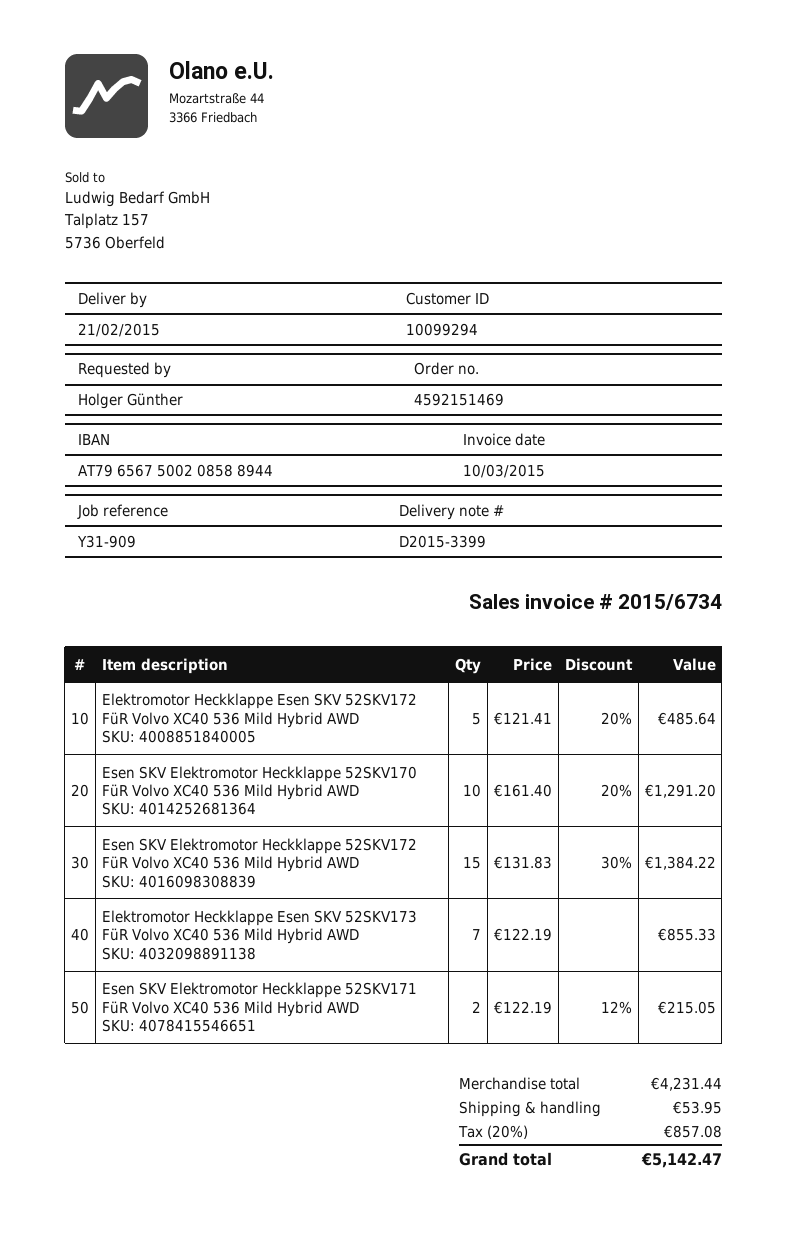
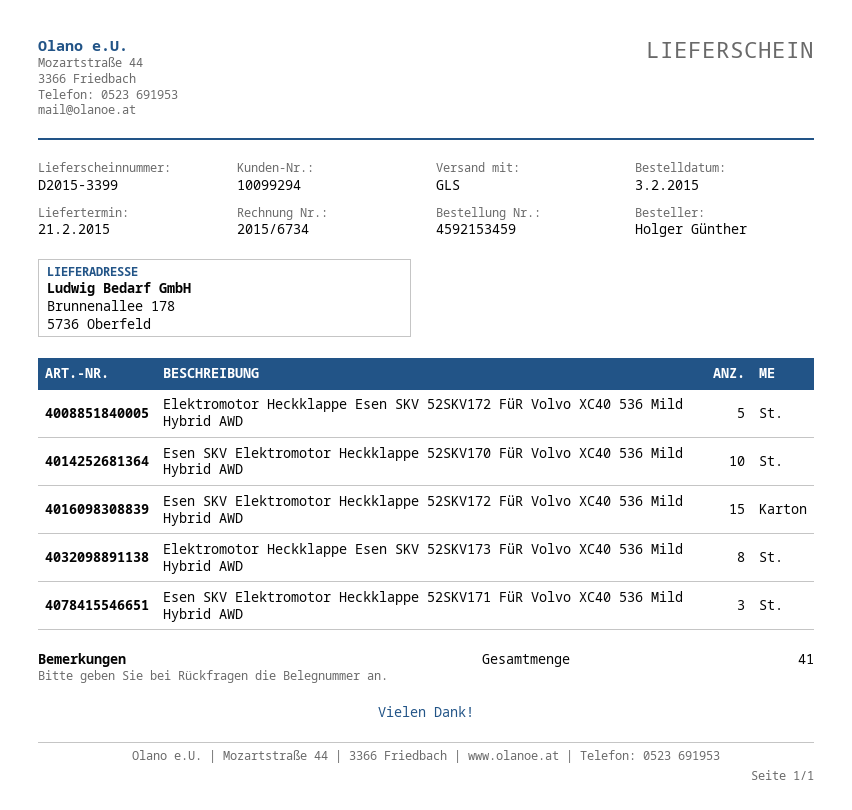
order number: 4592151469 -> 4592153459
Elektromotor Heckklappe Esen SKV 52SKV173 FüR Volvo XC40 536 Mild Hybrid AWD: 7 -> 8
Esen SKV Elektromotor Heckklappe 52SKV171 FüR Volvo XC40 536 Mild Hybrid AWD: 2 -> 3

